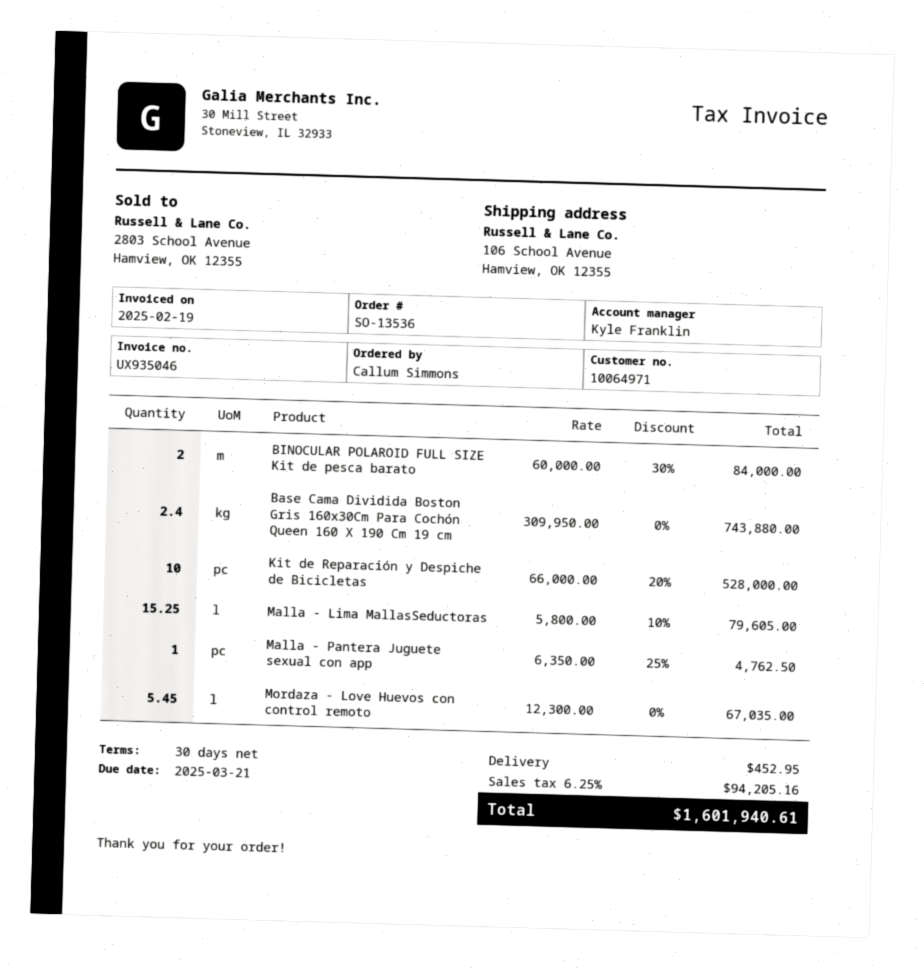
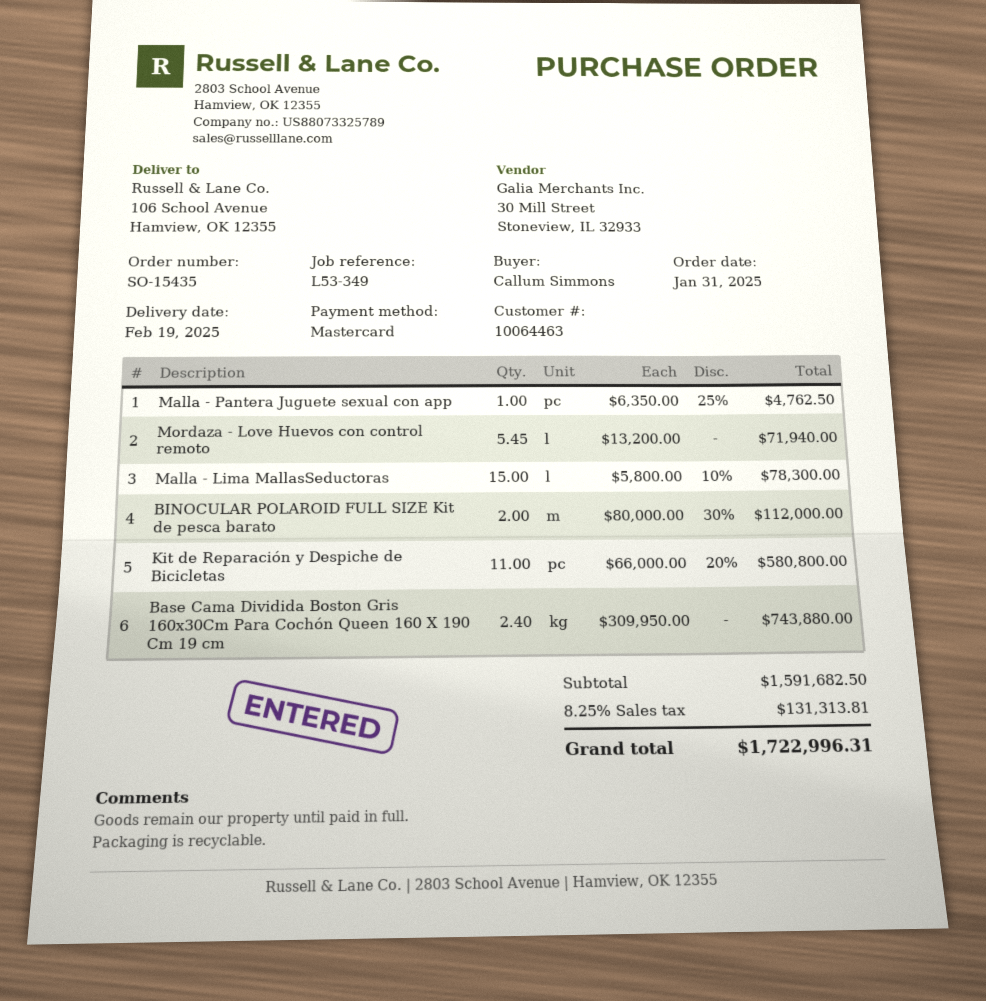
order number: SO-13536 -> SO-15435
customer number: 10064971 -> 10064463
BINOCULAR POLAROID FULL SIZE Kit de pesca barato: 2 x 60000.00 - 30% = 84000.00 -> 2 x 80000.00 - 30% = 112000.00
Kit de Reparación y Despiche de Bicicletas: 10 x 66000.00 - 20% = 528000.00 -> 11 x 66000.00 - 20% = 580800.00
Malla - Lima MallasSeductoras: 15.25 x 5800.00 - 10% = 79605.00 -> 15 x 5800.00 - 10% = 78300.00
Mordaza - Love Huevos con control remoto: 5.45 x 12300.00 = 67035.00 -> 5.45 x 13200.00 = 71940.00
shipping: 452.95 -> none
tax: 6.25% = 94205.16 -> 8.25% = 131313.81
total: 1601940.61 -> 1722996.31

